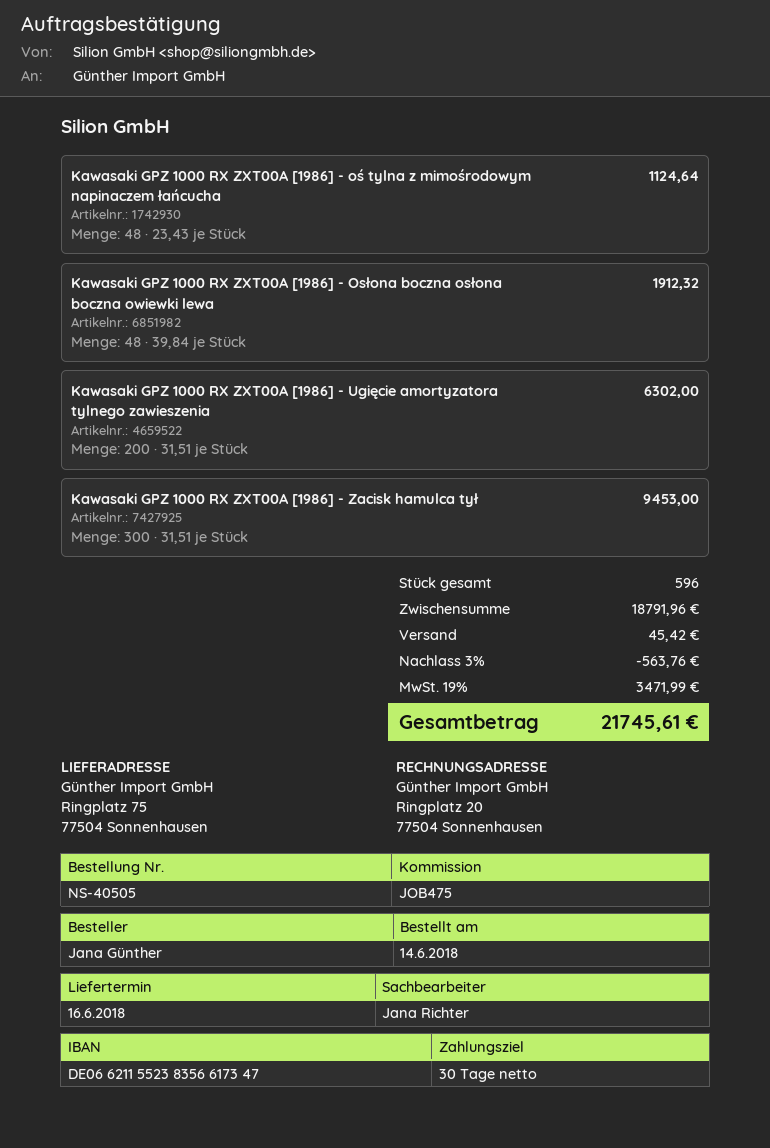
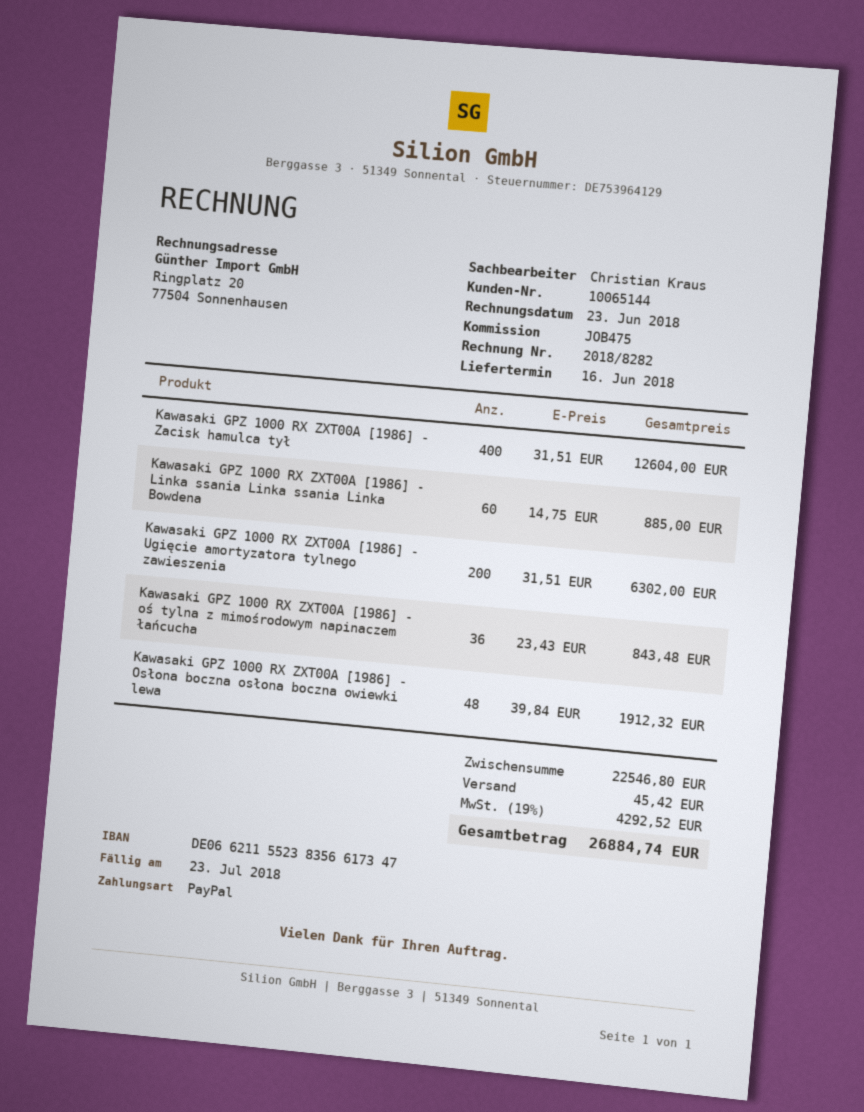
sales rep: Jana Richter -> Christian Kraus
Kawasaki GPZ 1000 RX ZXT00A [1986] - oś tylna z mimośrodowym napinaczem łańcucha: 48 x 23.43 = 1124.64 -> 36 x 23.43 = 843.48
Kawasaki GPZ 1000 RX ZXT00A [1986] - Zacisk hamulca tył: 300 x 31.51 = 9453.00 -> 400 x 31.51 = 12604.00
Kawasaki GPZ 1000 RX ZXT00A [1986] - Linka ssania Linka ssania Linka Bowdena: none -> 60 x 14.75 = 885.00
subtotal: 18791.96 -> 22546.80
discount: 3% = 563.76 -> none
tax: 19% = 3471.99 -> 19% = 4292.52
total: 21745.61 -> 26884.74

